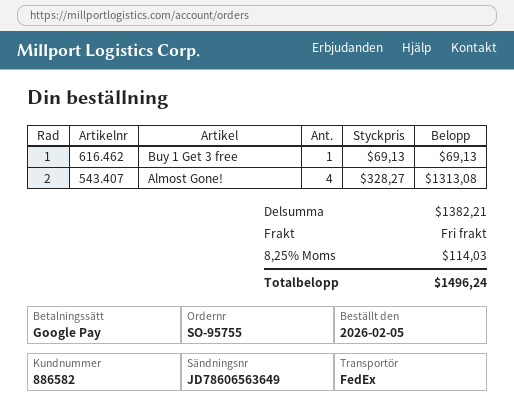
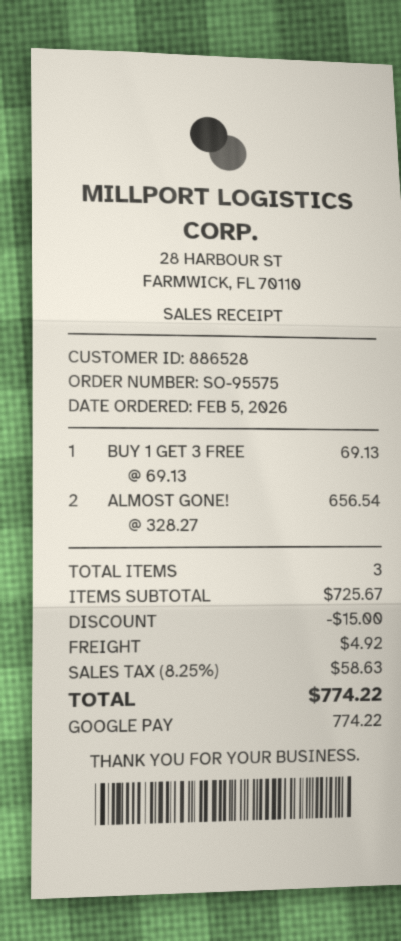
order number: SO-95755 -> SO-95575
customer number: 886582 -> 886528
Almost Gone!: 4 x 328.27 = 1313.08 -> 2 x 328.27 = 656.54
subtotal: 1382.21 -> 725.67
discount: none -> 15.00
shipping: 0.00 -> 4.92
tax: 8.25% = 114.03 -> 8.25% = 58.63
total: 1496.24 -> 774.22

